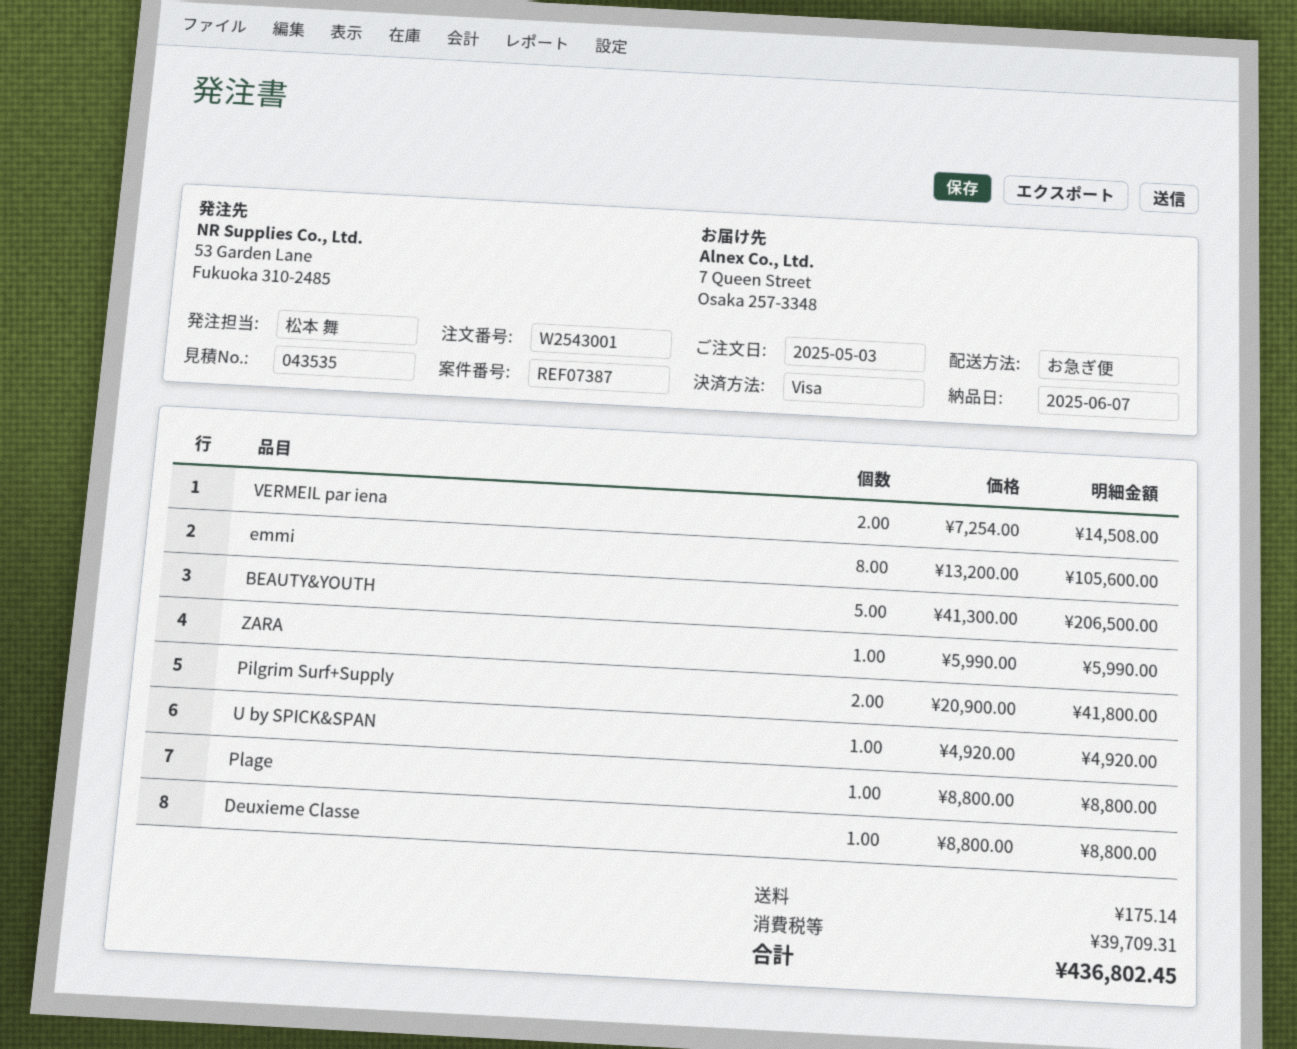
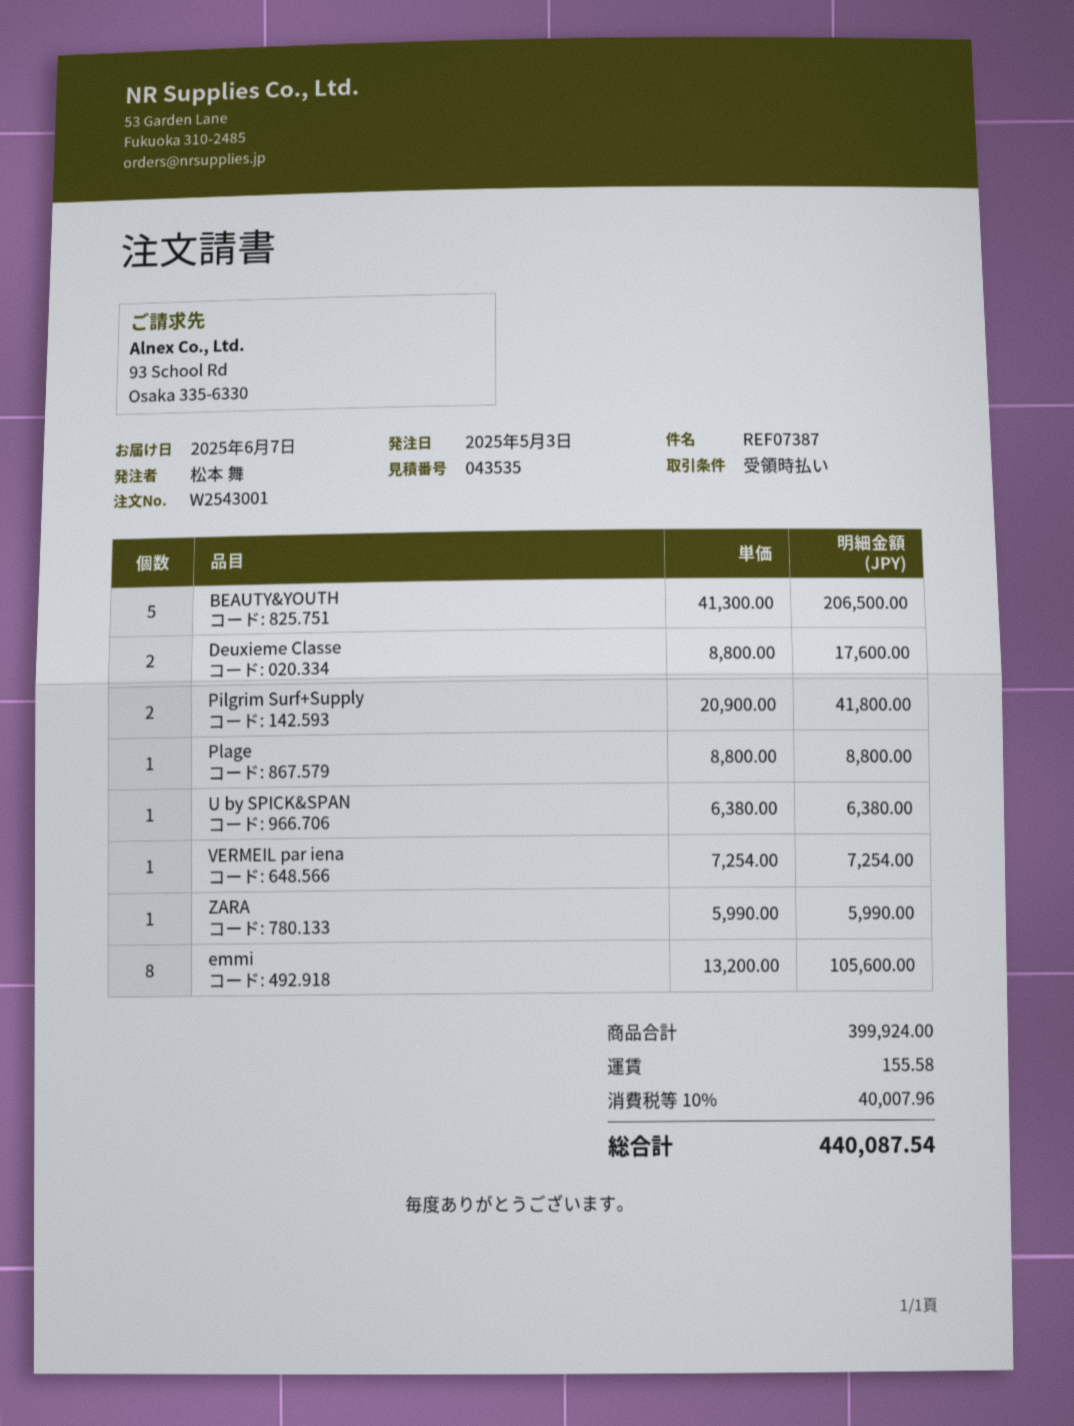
VERMEIL par iena: 2 x 7254.00 = 14508.00 -> 1 x 7254.00 = 7254.00
U by SPICK&SPAN: 1 x 4920.00 = 4920.00 -> 1 x 6380.00 = 6380.00
Deuxieme Classe: 1 x 8800.00 = 8800.00 -> 2 x 8800.00 = 17600.00
shipping: 175.14 -> 155.58
tax: 39709.31 -> 40007.96
total: 436802.45 -> 440087.54

